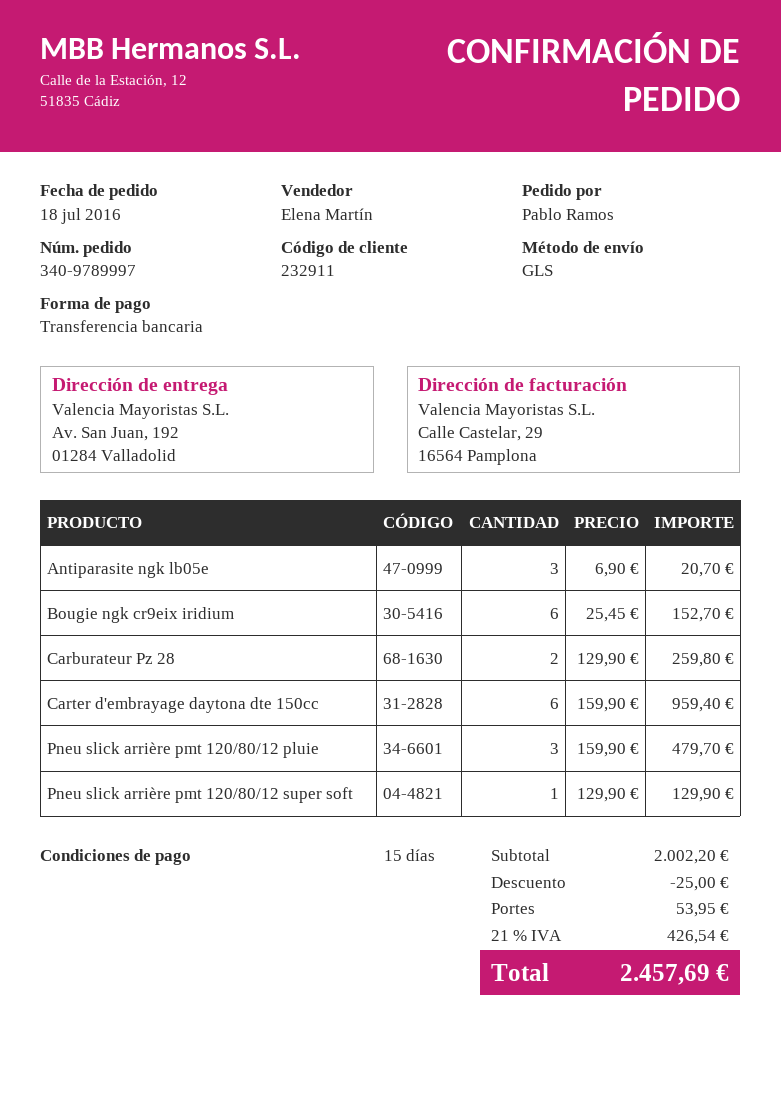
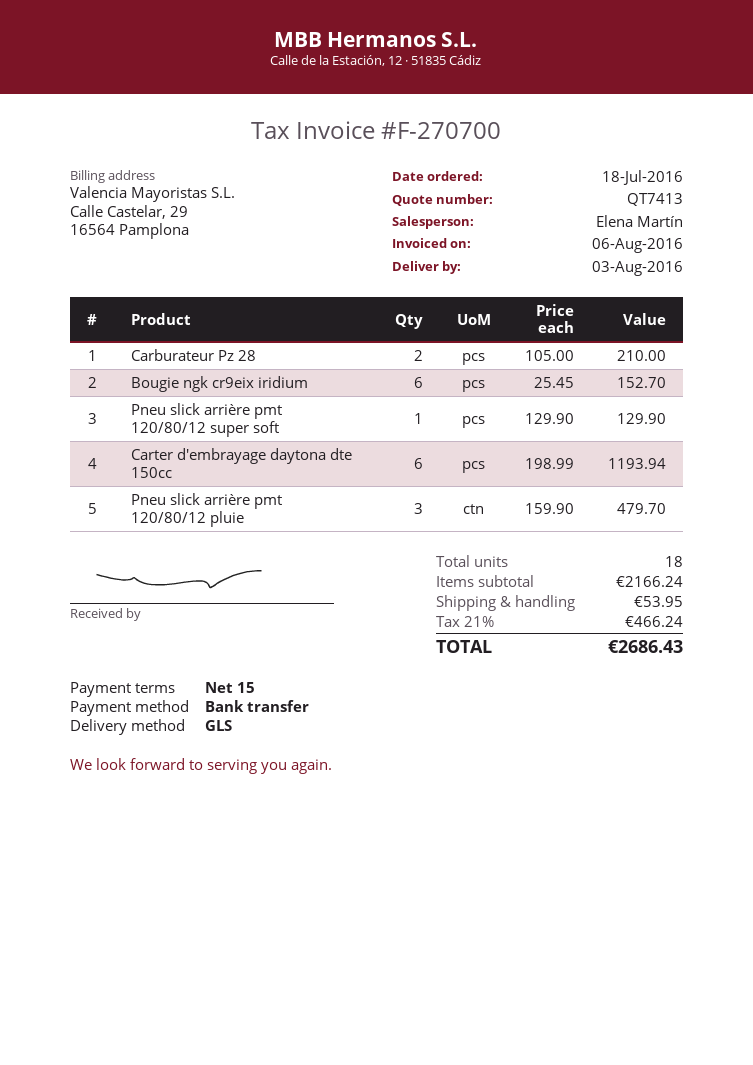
Antiparasite ngk lb05e: 3 x 6.90 = 20.70 -> none
Carburateur Pz 28: 2 x 129.90 = 259.80 -> 2 x 105.00 = 210.00
Carter d'embrayage daytona dte 150cc: 6 x 159.90 = 959.40 -> 6 x 198.99 = 1193.94
subtotal: 2002.20 -> 2166.24
discount: 25.00 -> none
tax: 21% = 426.54 -> 21% = 466.24
total: 2457.69 -> 2686.43

